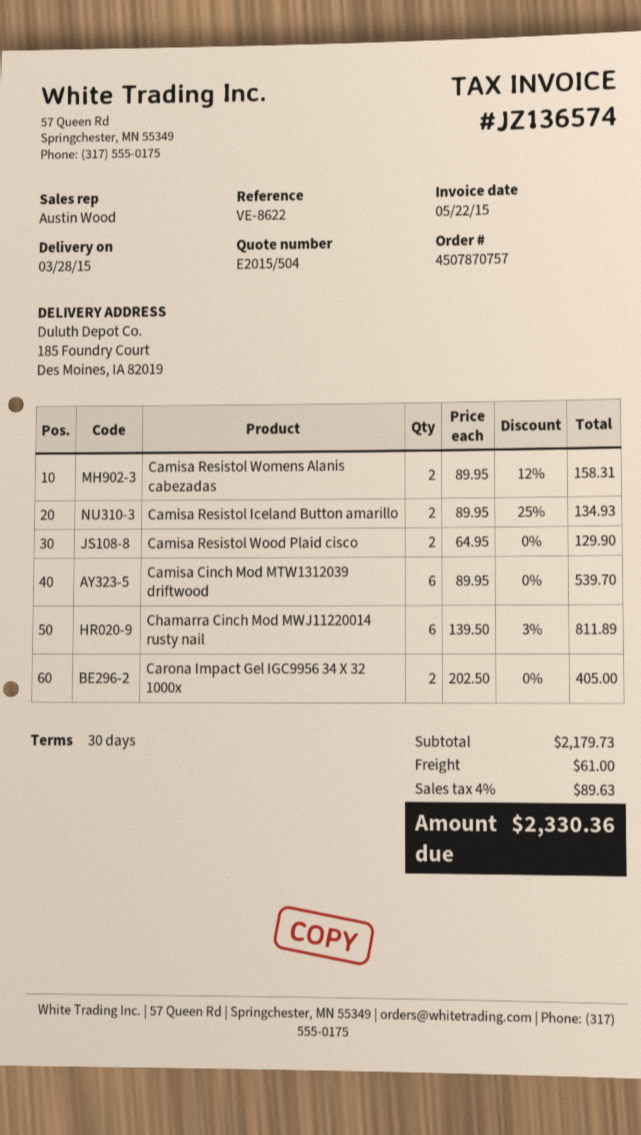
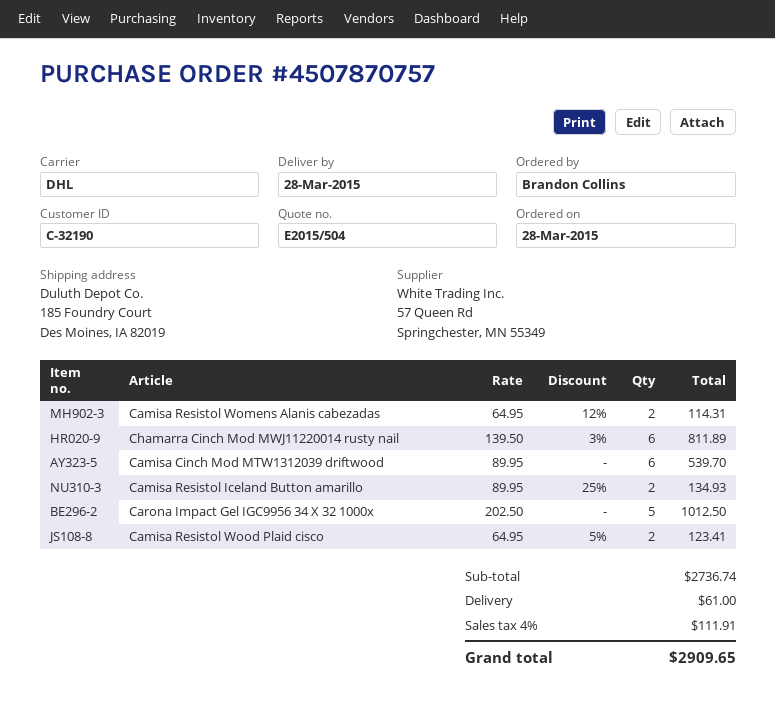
Camisa Resistol Womens Alanis cabezadas: 2 x 89.95 - 12% = 158.31 -> 2 x 64.95 - 12% = 114.31
Camisa Resistol Wood Plaid cisco: 2 x 64.95 = 129.90 -> 2 x 64.95 - 5% = 123.41
Carona Impact Gel IGC9956 34 X 32 1000x: 2 x 202.50 = 405.00 -> 5 x 202.50 = 1012.50
subtotal: 2179.73 -> 2736.74
tax: 4% = 89.63 -> 4% = 111.91
total: 2330.36 -> 2909.65

